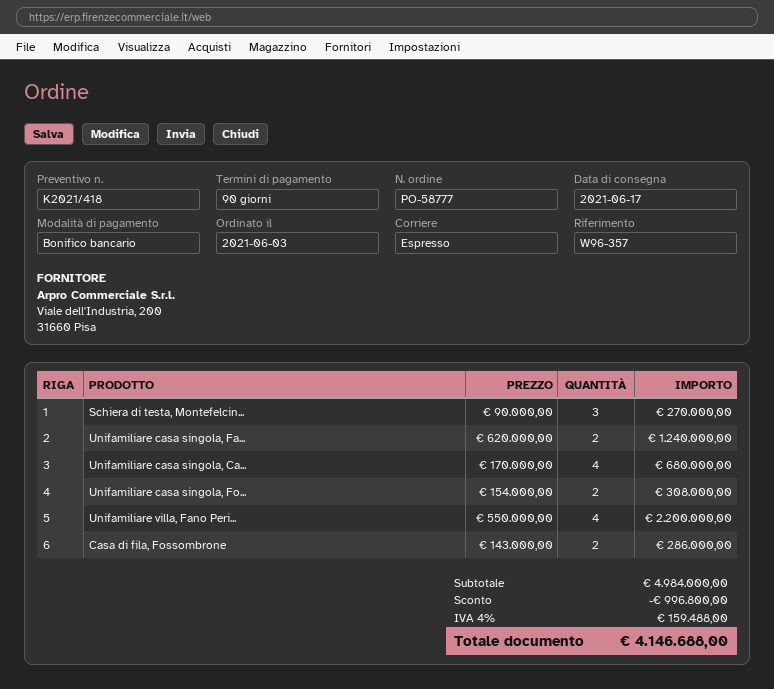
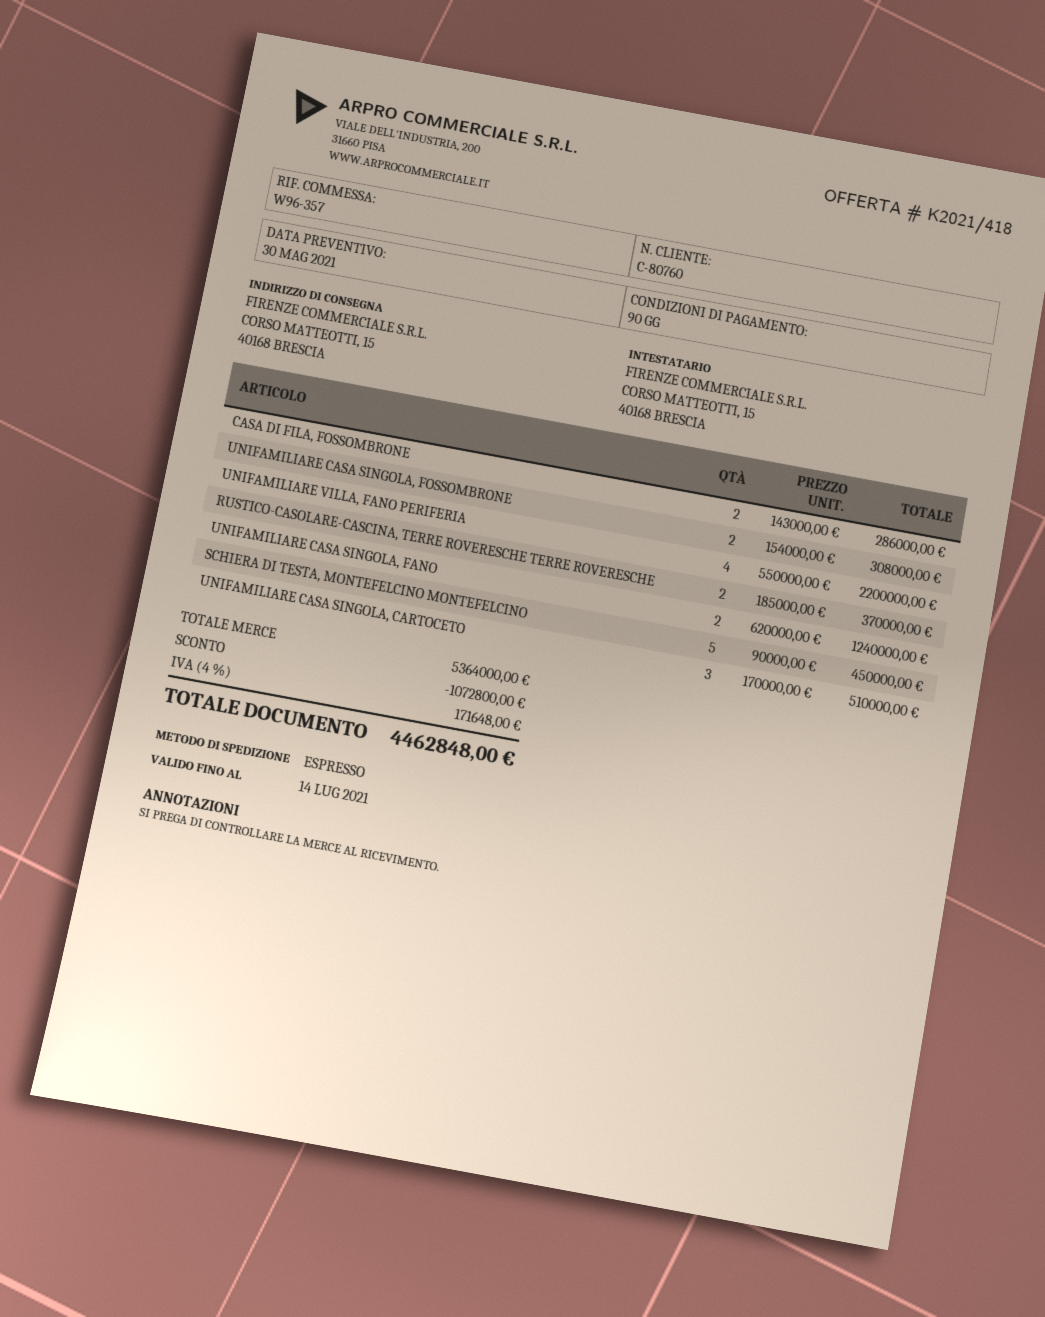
Schiera di testa, Montefelcin...: 3 x 90000.00 = 270000.00 -> 5 x 90000.00 = 450000.00
Unifamiliare casa singola, Ca...: 4 x 170000.00 = 680000.00 -> 3 x 170000.00 = 510000.00
RUSTICO-CASOLARE-CASCINA, TERRE ROVERESCHE TERRE ROVERESCHE: none -> 2 x 185000.00 = 370000.00
subtotal: 4984000.00 -> 5364000.00
discount: 996800.00 -> 1072800.00
tax: 4% = 159488.00 -> 4% = 171648.00
total: 4146688.00 -> 4462848.00

